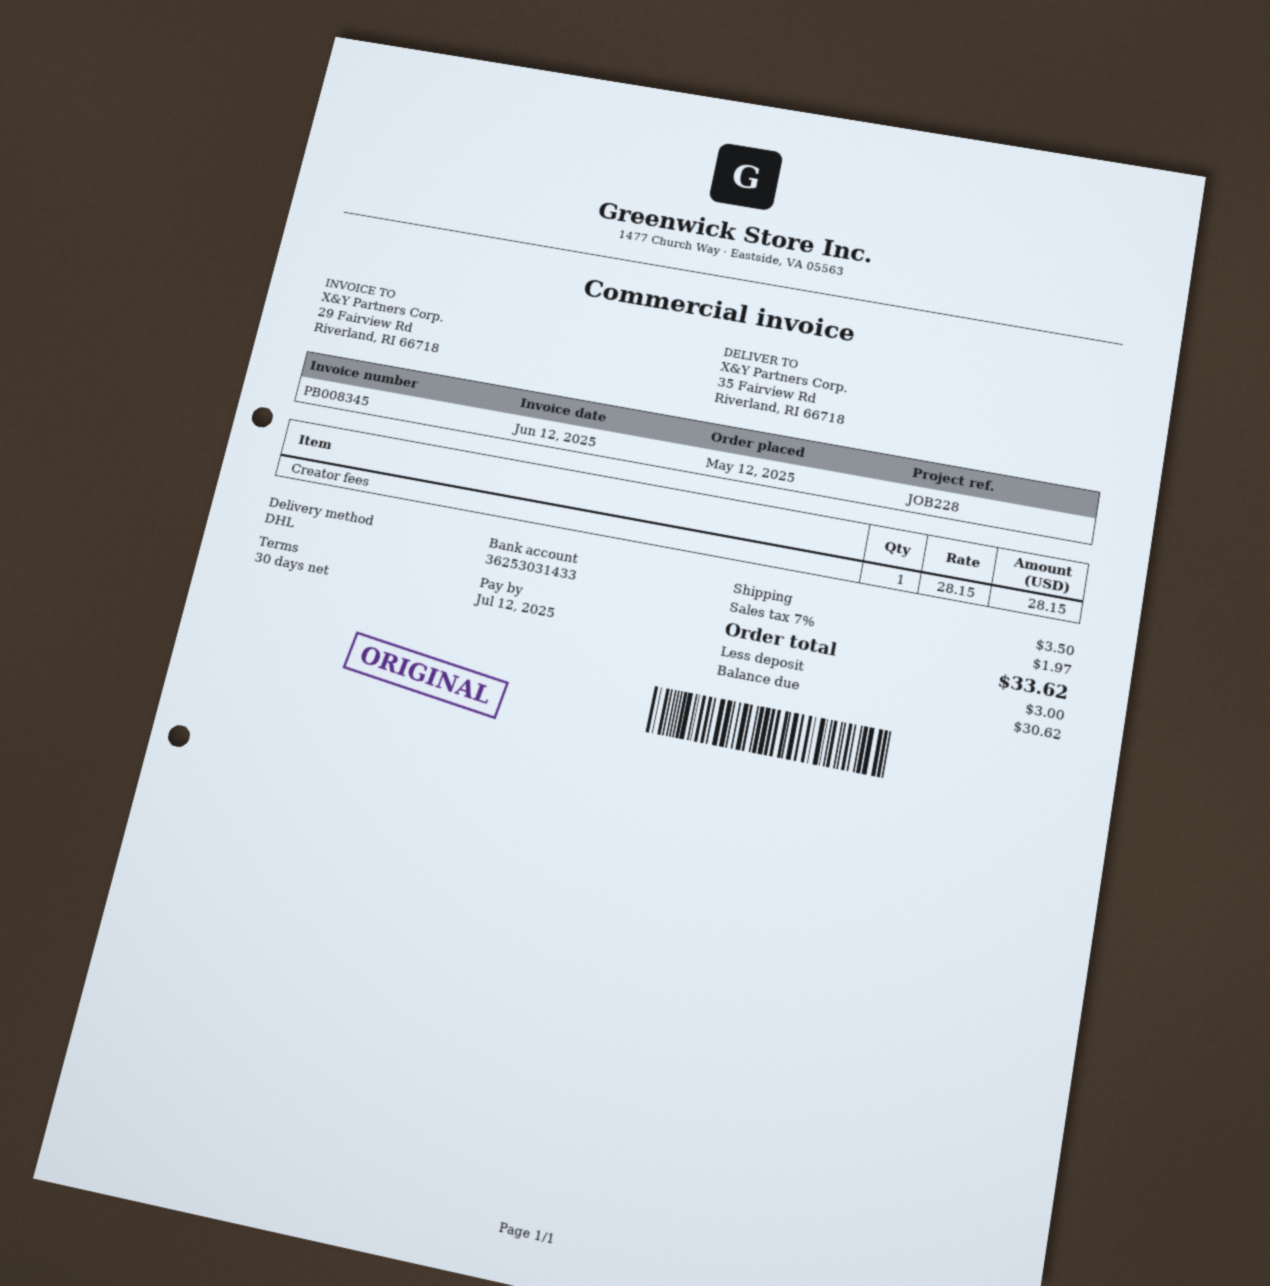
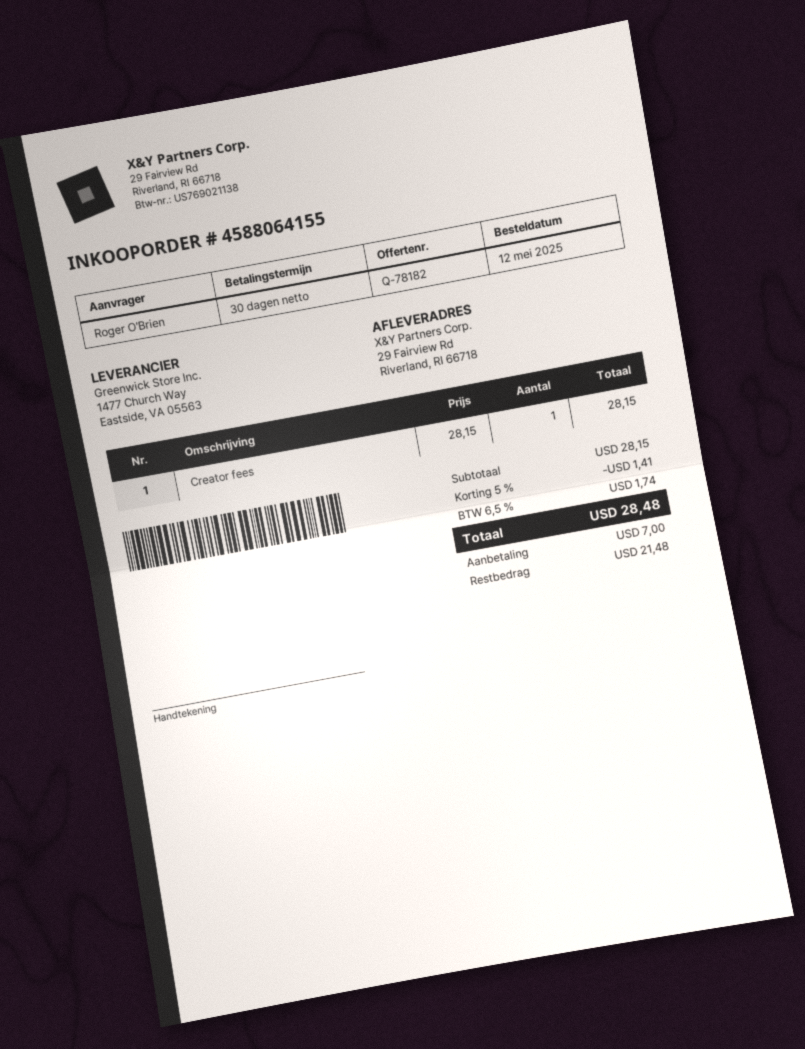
ship to: 35 Fairview Rd, Riverland, RI 66718 -> 29 Fairview Rd, Riverland, RI 66718
discount: none -> 5% = 1.41
shipping: 3.50 -> none
tax: 7% = 1.97 -> 6.5% = 1.74
total: 33.62 -> 28.48
deposit: 3.00 -> 7.00
balance: 30.62 -> 21.48

